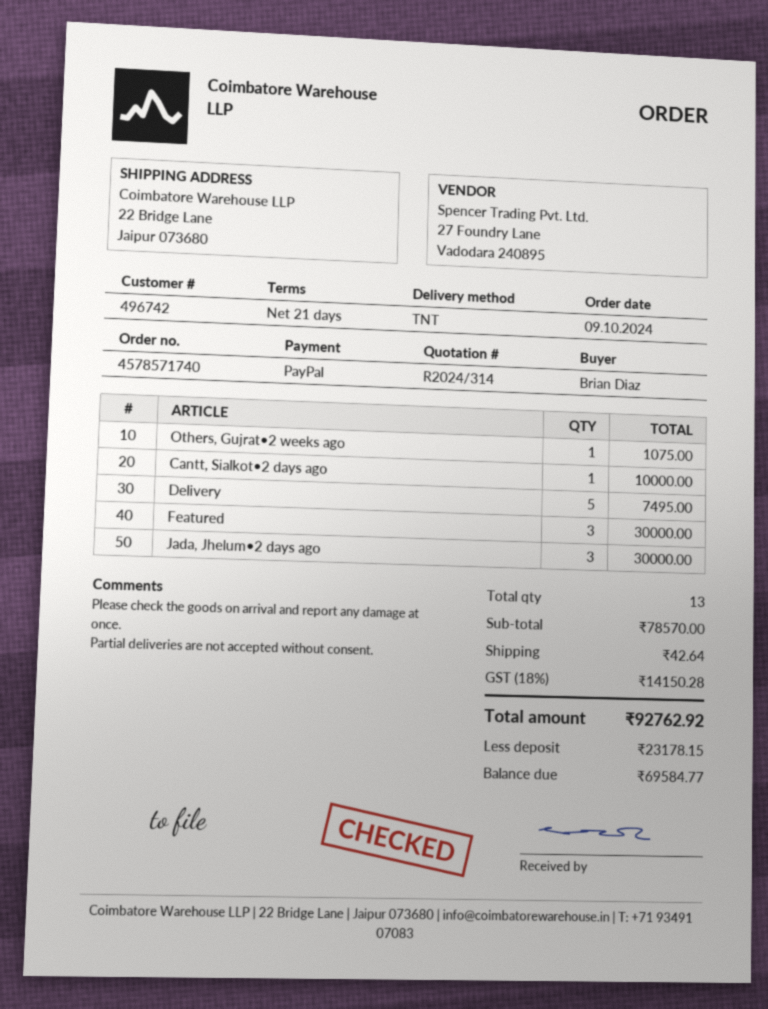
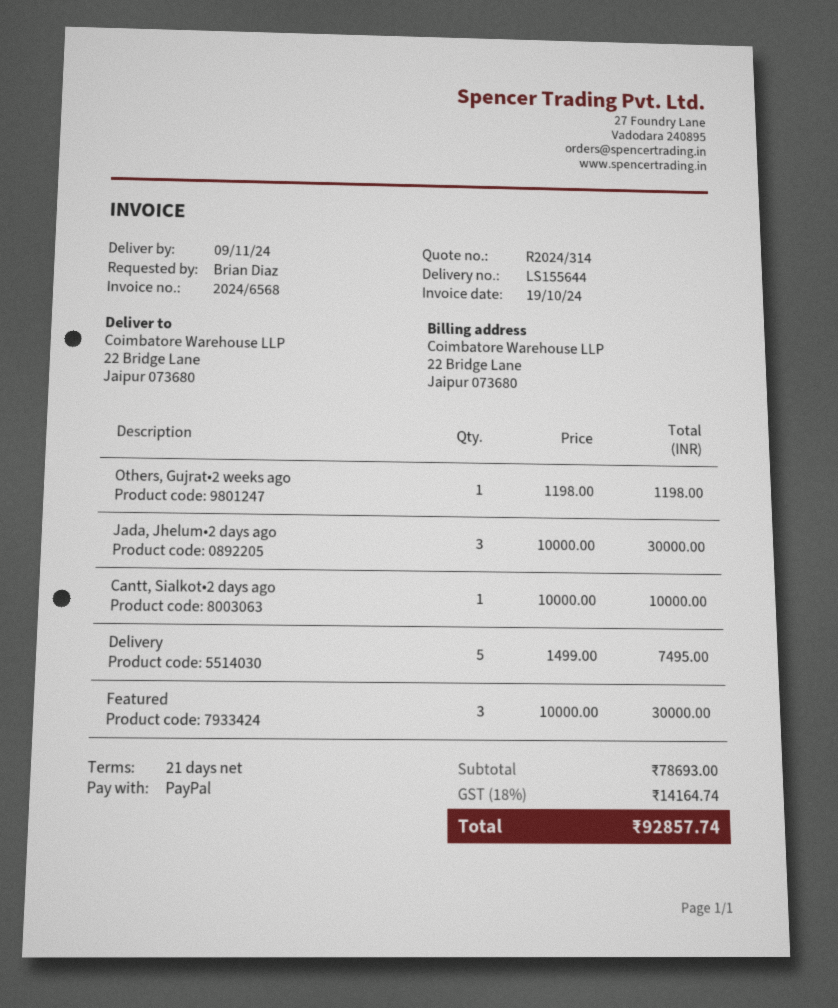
Others, Gujrat•2 weeks ago: 1 for 1075.00 -> 1 for 1198.00
subtotal: 78570.00 -> 78693.00
shipping: 42.64 -> none
tax: 18% = 14150.28 -> 18% = 14164.74
total: 92762.92 -> 92857.74

